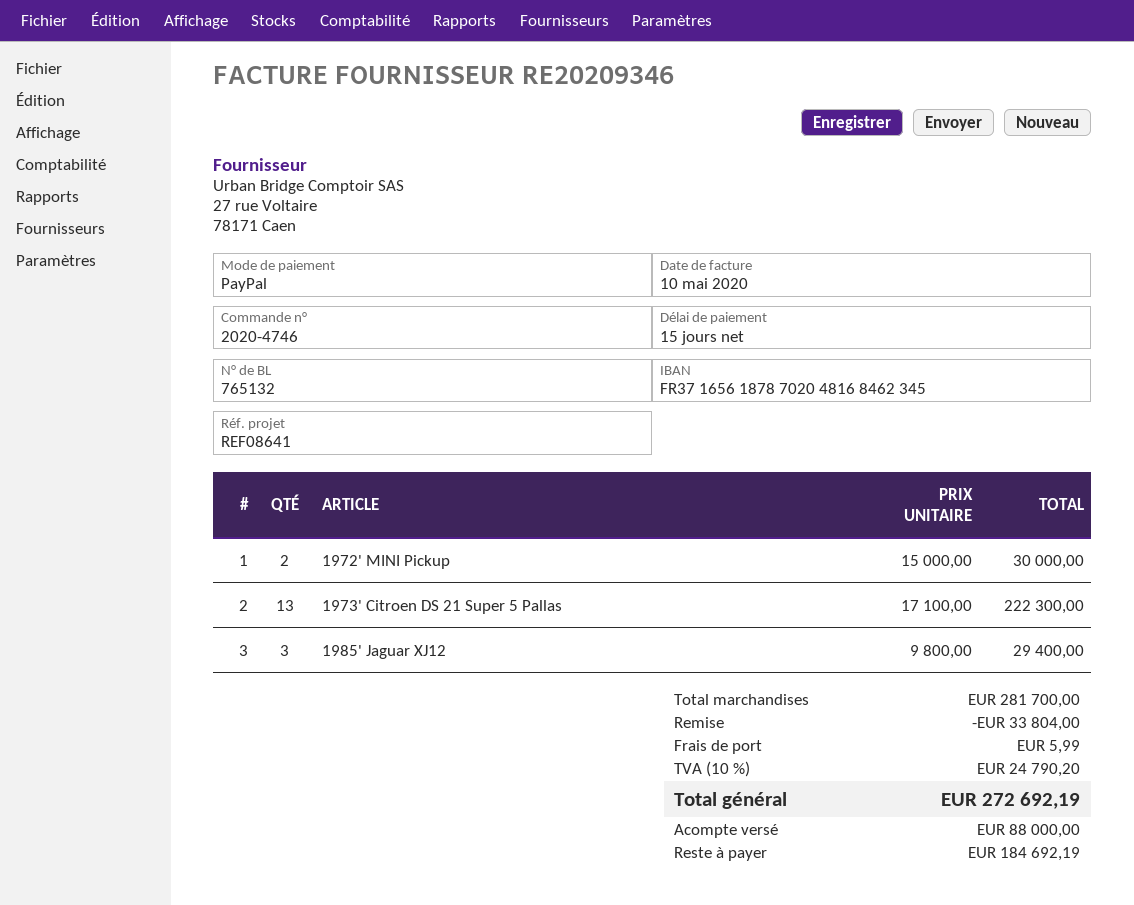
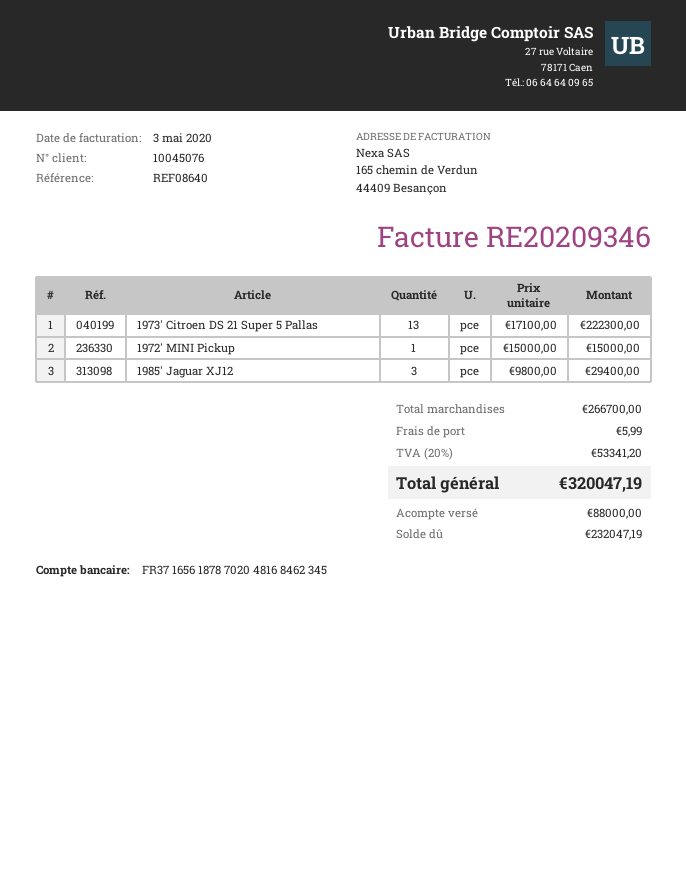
invoice date: 2020-05-10 -> 2020-05-03
reference: REF08641 -> REF08640
1972' MINI Pickup: 2 x 15000.00 = 30000.00 -> 1 x 15000.00 = 15000.00
subtotal: 281700.00 -> 266700.00
discount: 33804.00 -> none
tax: 10% = 24790.20 -> 20% = 53341.20
total: 272692.19 -> 320047.19
balance: 184692.19 -> 232047.19

